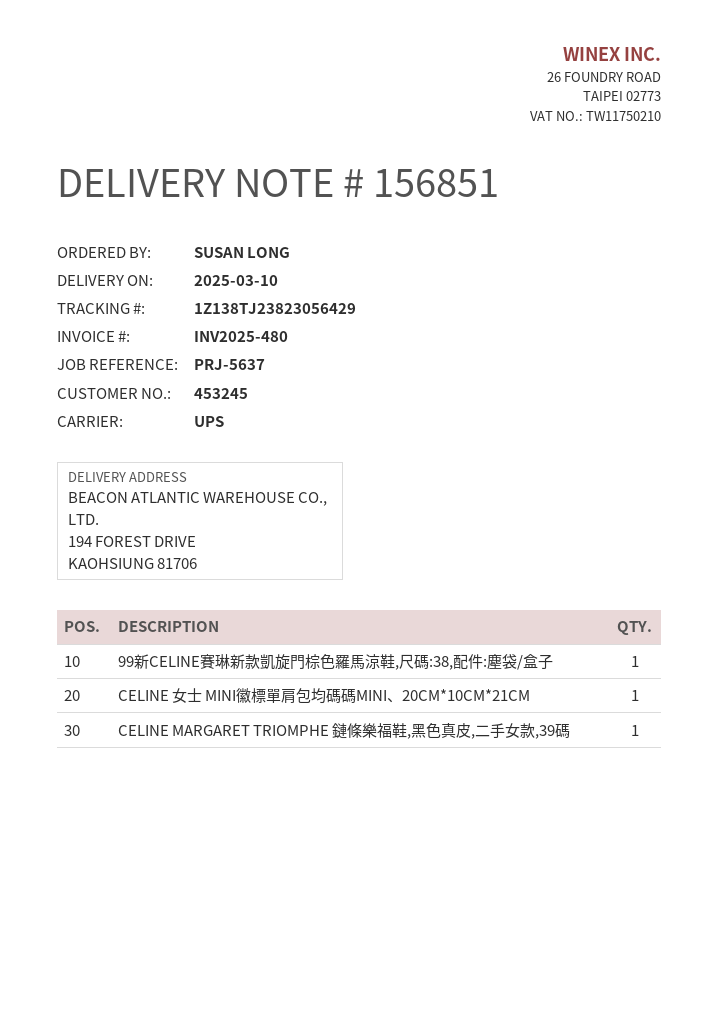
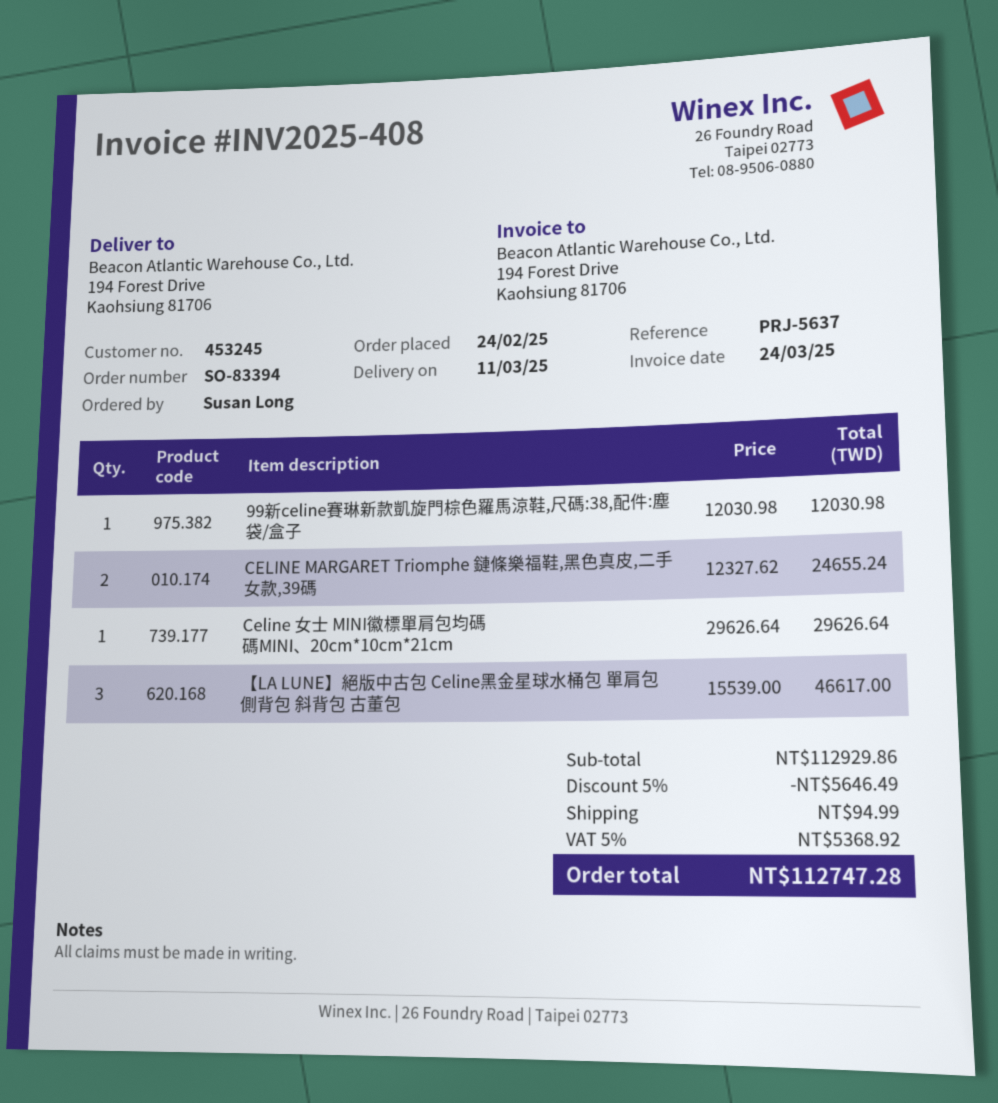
delivery date: 2025-03-10 -> 2025-03-11
invoice number: INV2025-480 -> INV2025-408
CELINE MARGARET TRIOMPHE 鏈條樂福鞋,黑色真皮,二手女款,39碼: 1 -> 2
【LA LUNE】絕版中古包 Celine黑金星球水桶包 單肩包 側背包 斜背包 古董包: none -> 3

